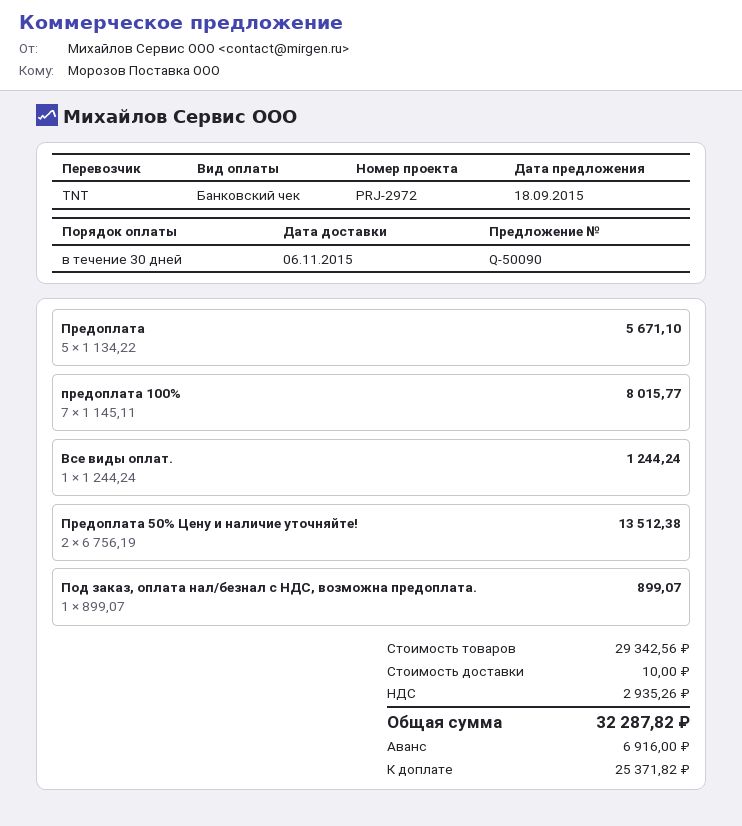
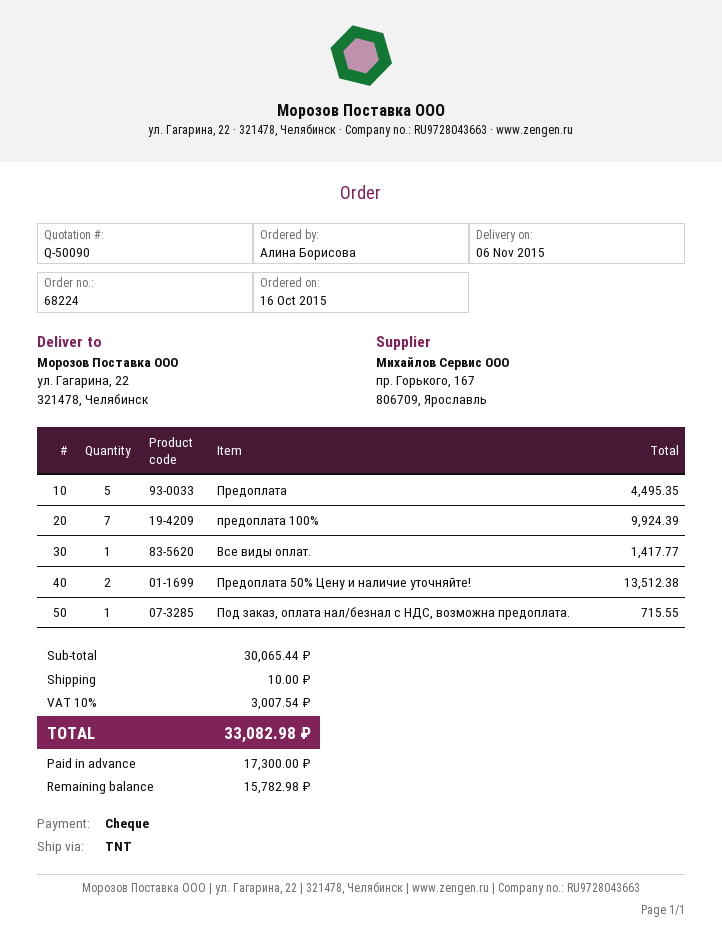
Предоплата: 5 for 5671.10 -> 5 for 4495.35
предоплата 100%: 7 for 8015.77 -> 7 for 9924.39
Все виды оплат.: 1 for 1244.24 -> 1 for 1417.77
Под заказ, оплата нал/безнал с НДС, возможна предоплата.: 1 for 899.07 -> 1 for 715.55
subtotal: 29342.56 -> 30065.44
tax: 2935.26 -> 3007.54
total: 32287.82 -> 33082.98
deposit: 6916.00 -> 17300.00
balance: 25371.82 -> 15782.98

